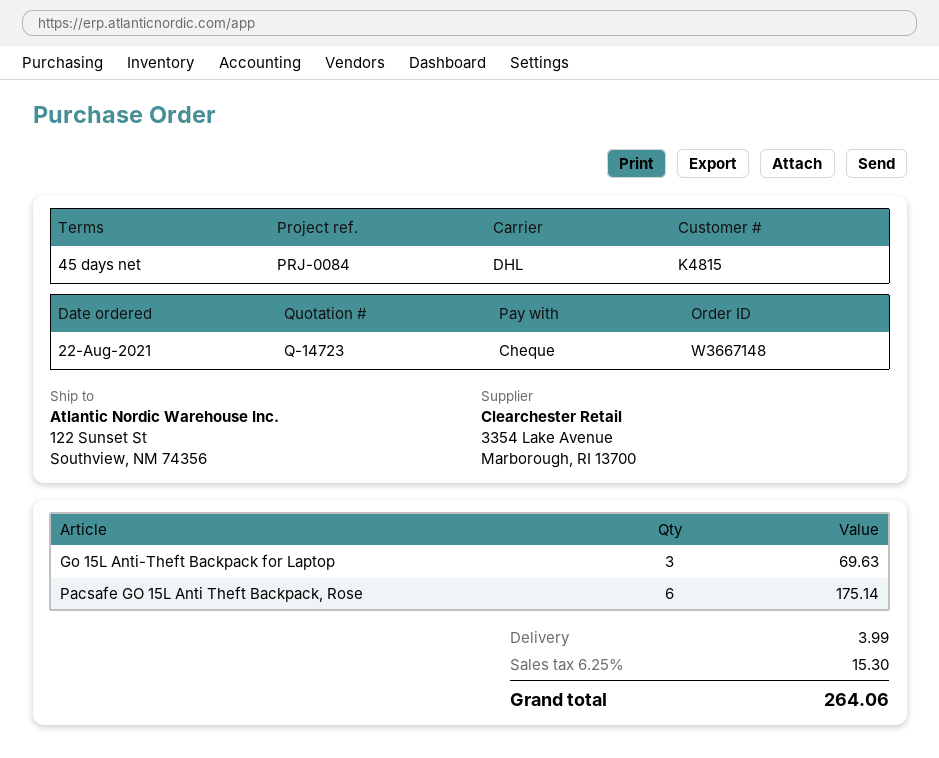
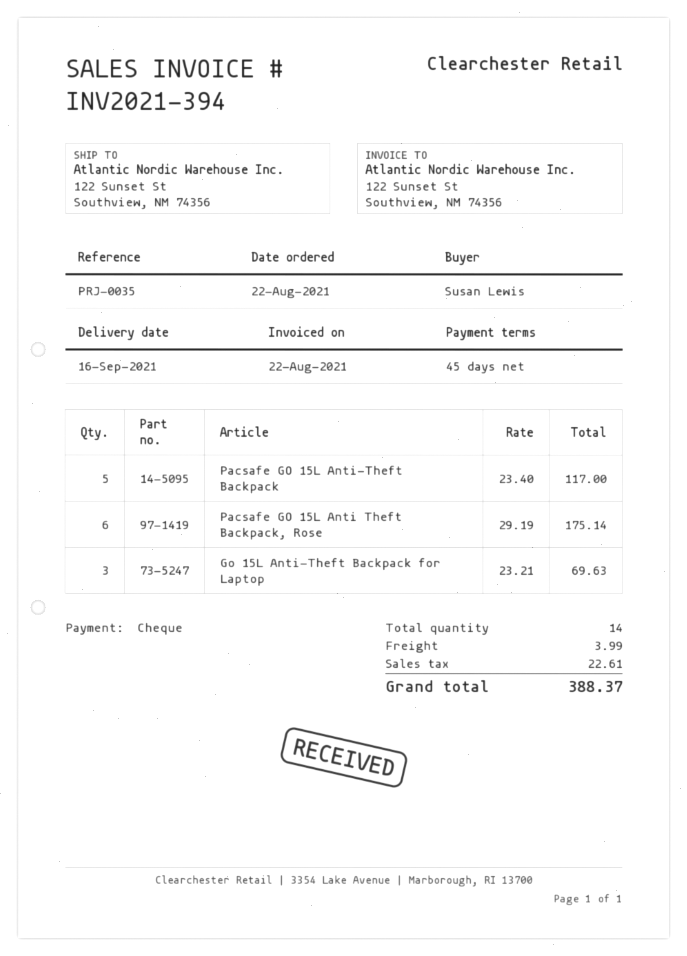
reference: PRJ-0084 -> PRJ-0035
Pacsafe GO 15L Anti-Theft Backpack: none -> 5 for 117.00
tax: 15.30 -> 22.61
total: 264.06 -> 388.37

